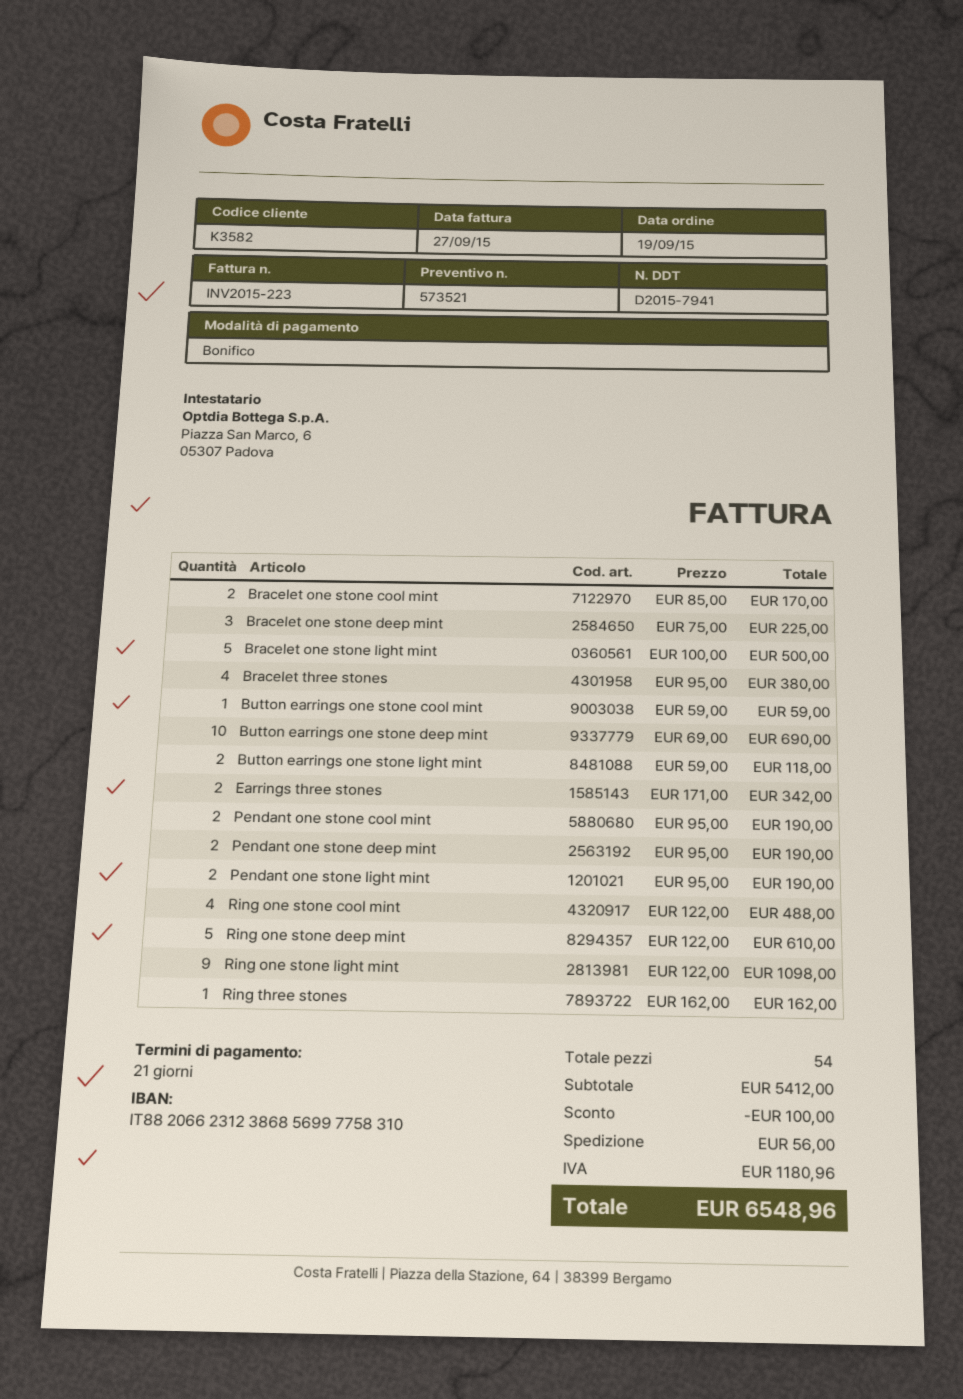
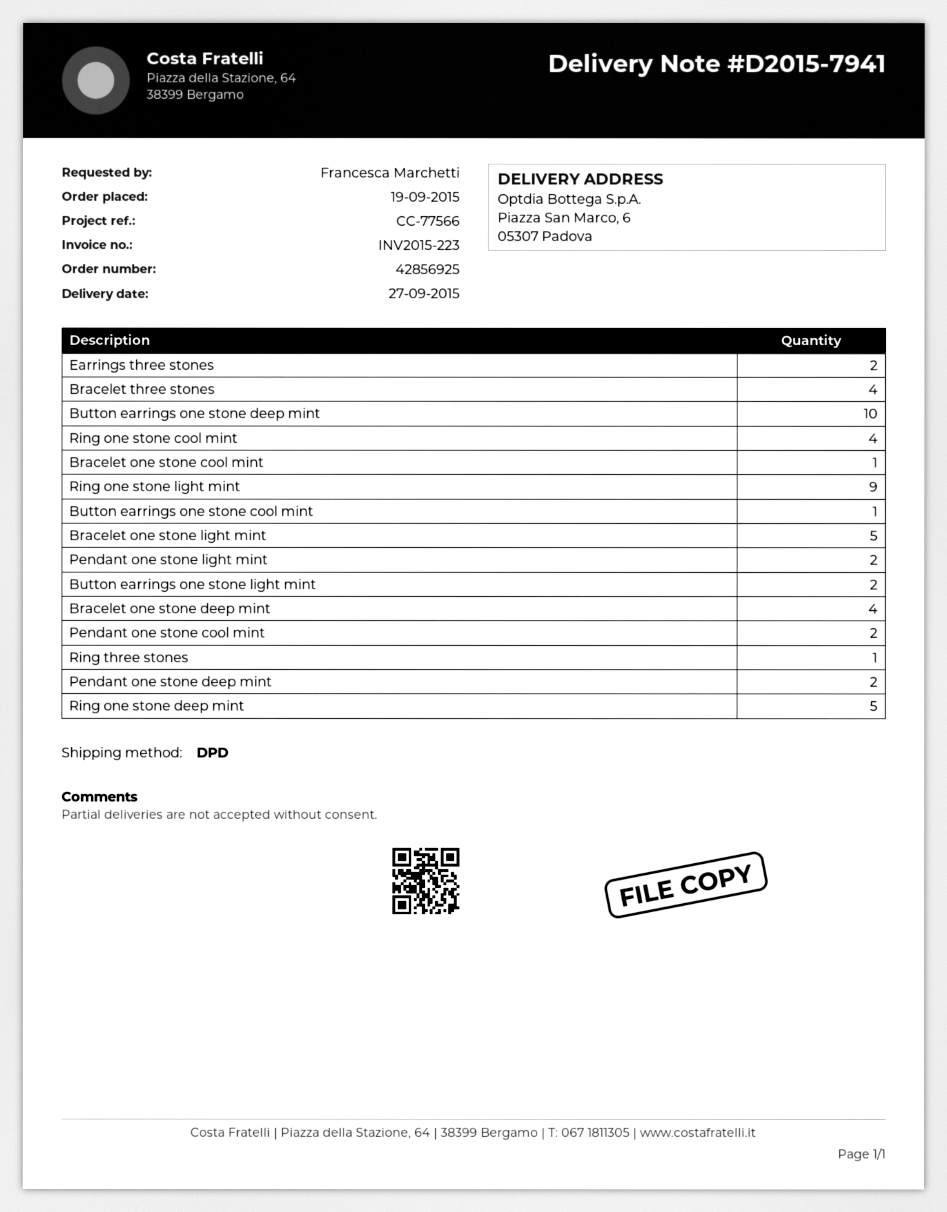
Bracelet one stone cool mint: 2 -> 1
Bracelet one stone deep mint: 3 -> 4

